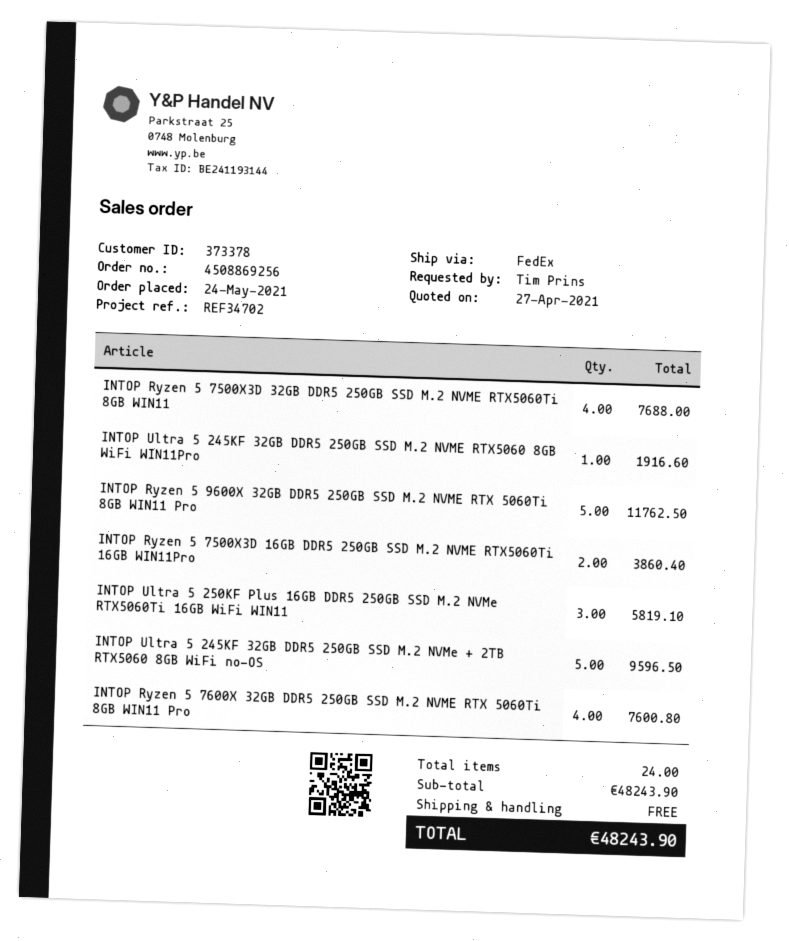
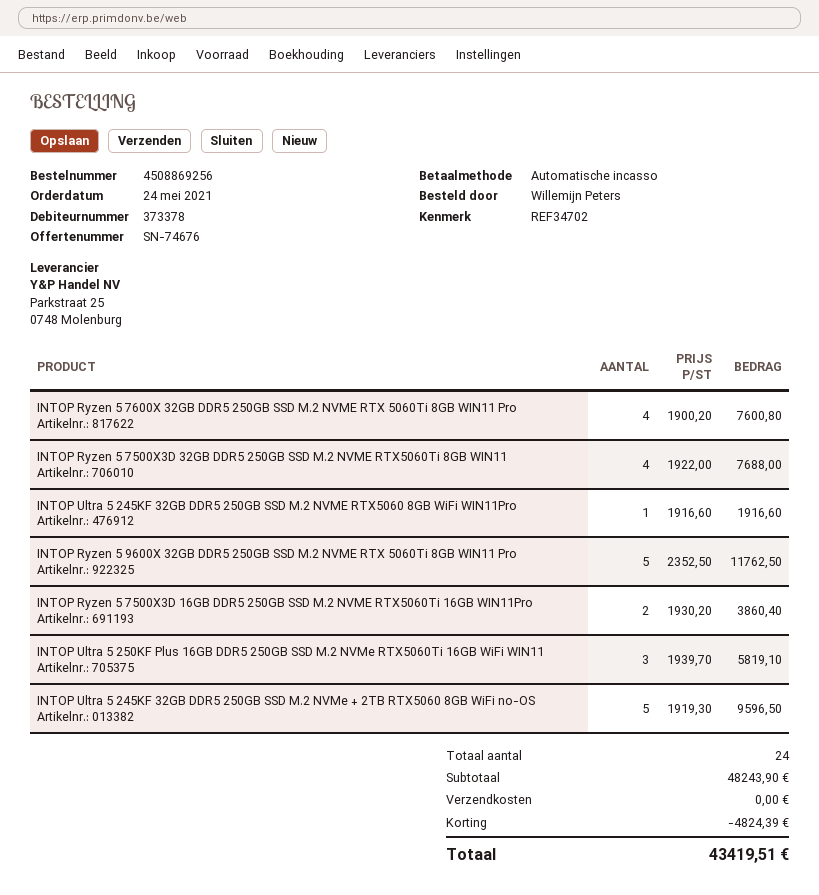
ordered by: Tim Prins -> Willemijn Peters
discount: none -> 4824.39
total: 48243.90 -> 43419.51

